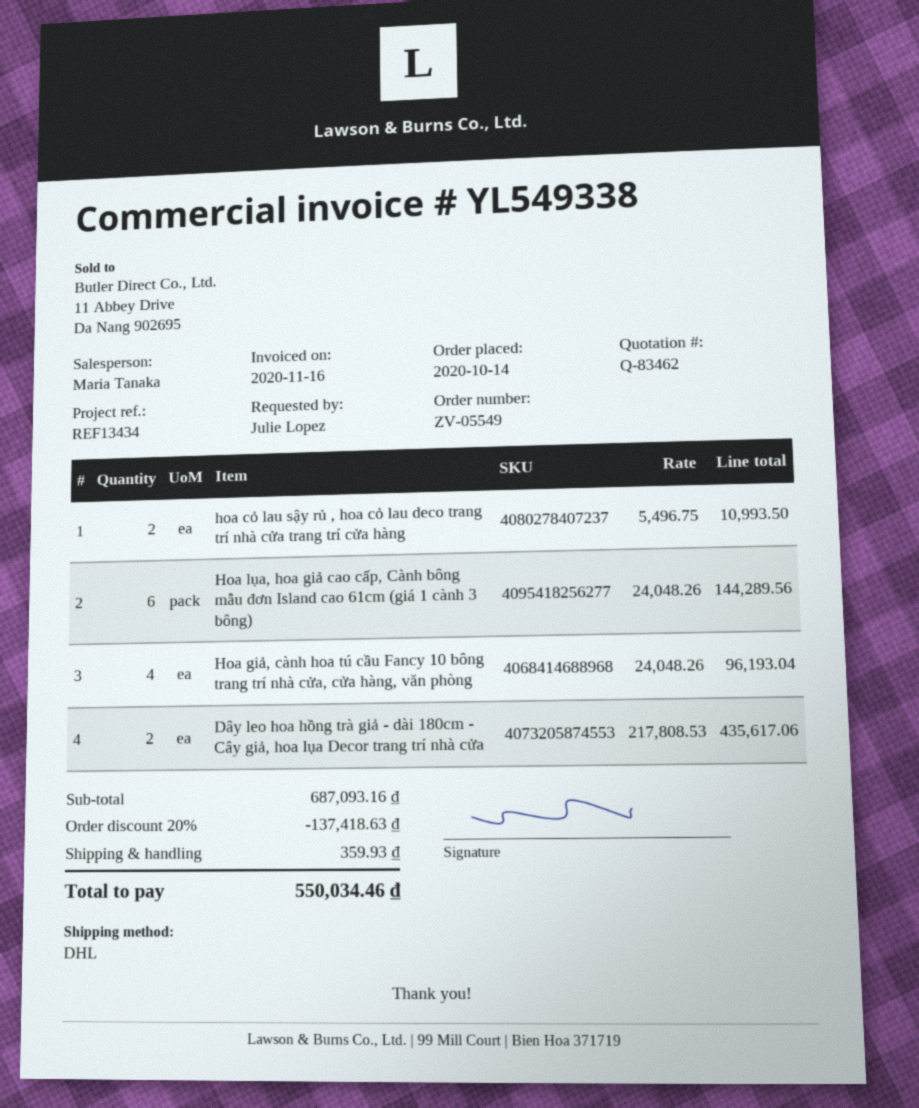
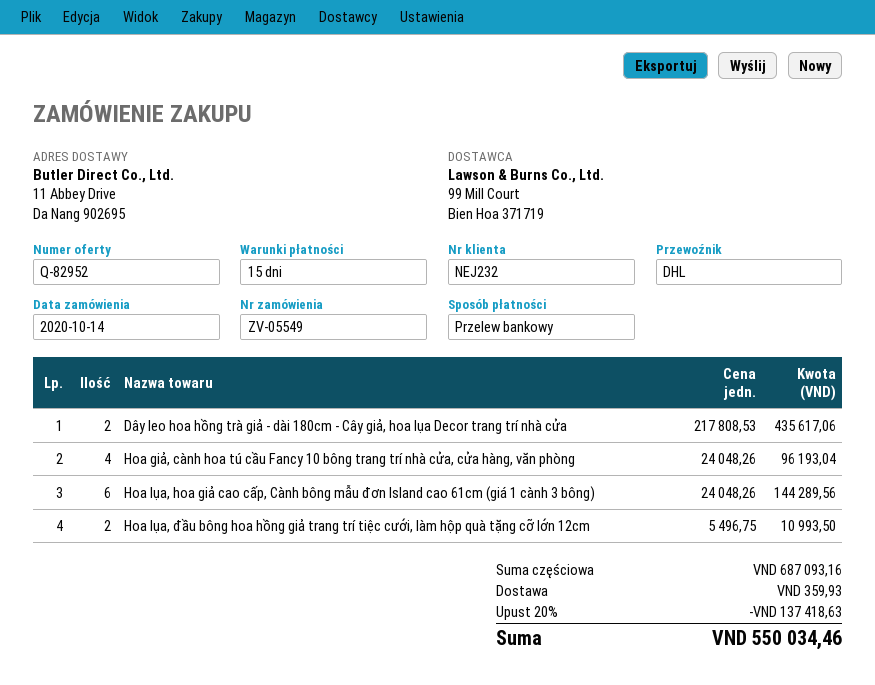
quote number: Q-83462 -> Q-82952
hoa cỏ lau sậy rủ , hoa cỏ lau deco trang trí nhà cửa trang trí cửa hàng: 2 x 5496.75 = 10993.50 -> none
Hoa lụa, đầu bông hoa hồng giả trang trí tiệc cưới, làm hộp quà tặng cỡ lớn 12cm: none -> 2 x 5496.75 = 10993.50

